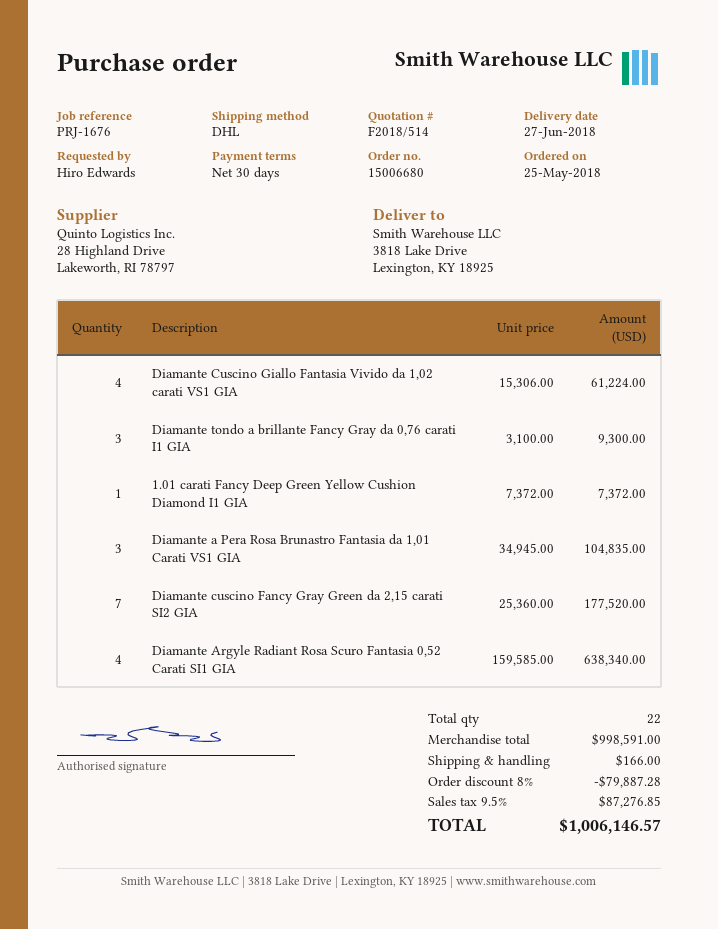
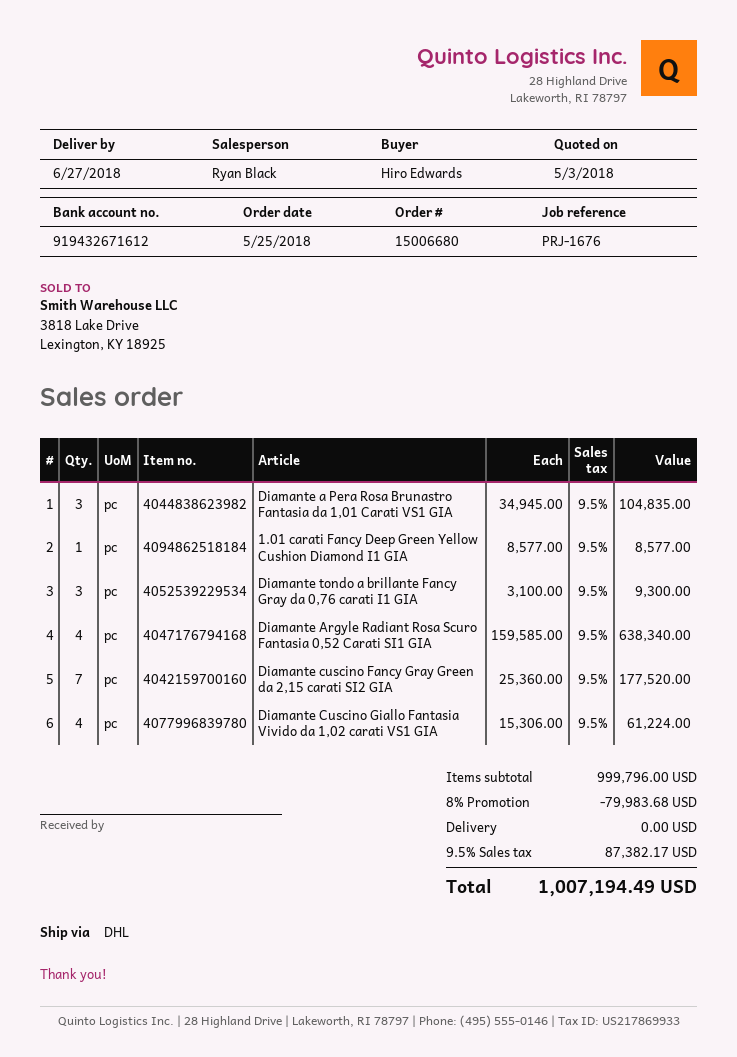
1.01 carati Fancy Deep Green Yellow Cushion Diamond I1 GIA: 1 x 7372.00 = 7372.00 -> 1 x 8577.00 = 8577.00
subtotal: 998591.00 -> 999796.00
discount: 8% = 79887.28 -> 8% = 79983.68
shipping: 166.00 -> 0.00
tax: 9.5% = 87276.85 -> 9.5% = 87382.17
total: 1006146.57 -> 1007194.49

